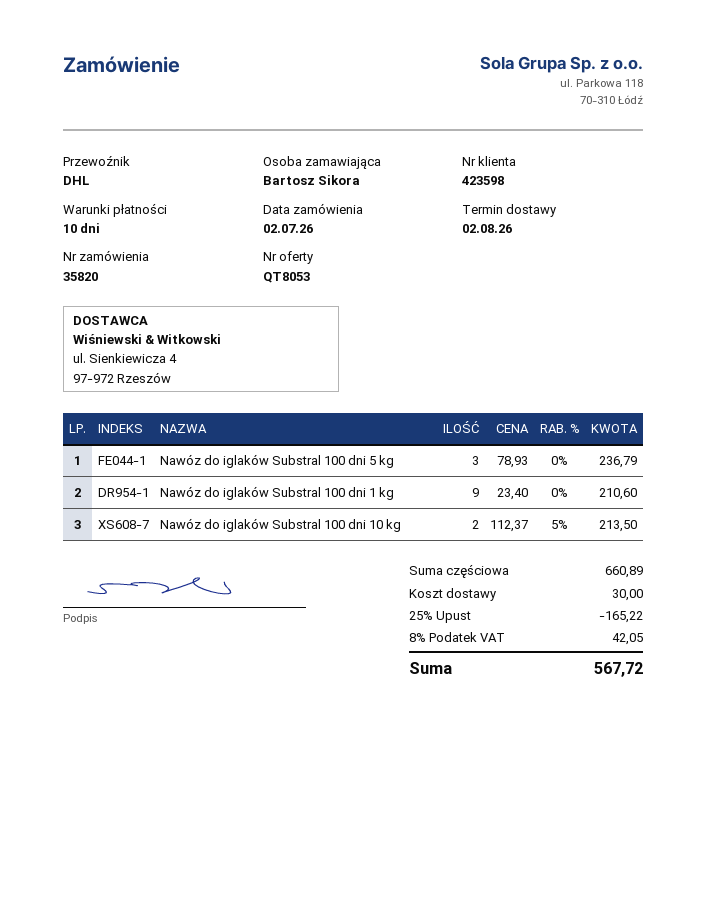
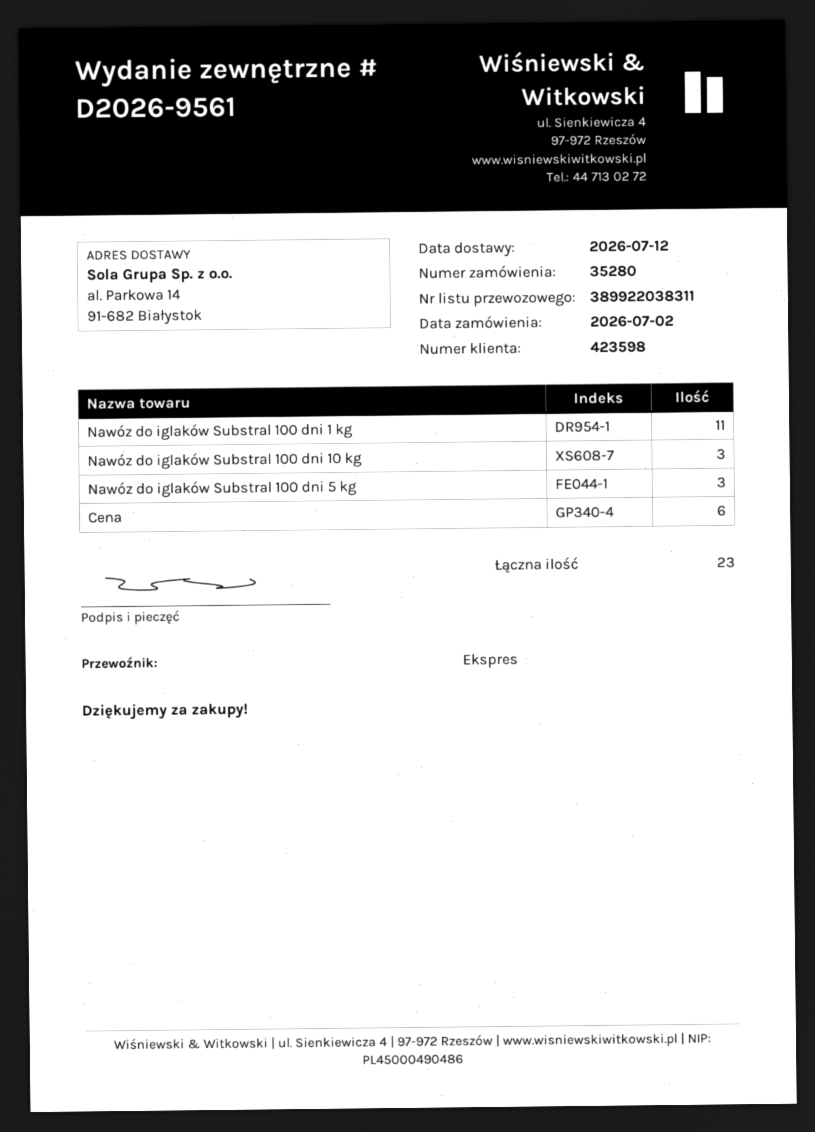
order number: 35820 -> 35280
delivery date: 2026-08-02 -> 2026-07-12
shipping method: DHL -> express
Nawóz do iglaków Substral 100 dni 1 kg: 9 -> 11
Nawóz do iglaków Substral 100 dni 10 kg: 2 -> 3
Cena: none -> 6

